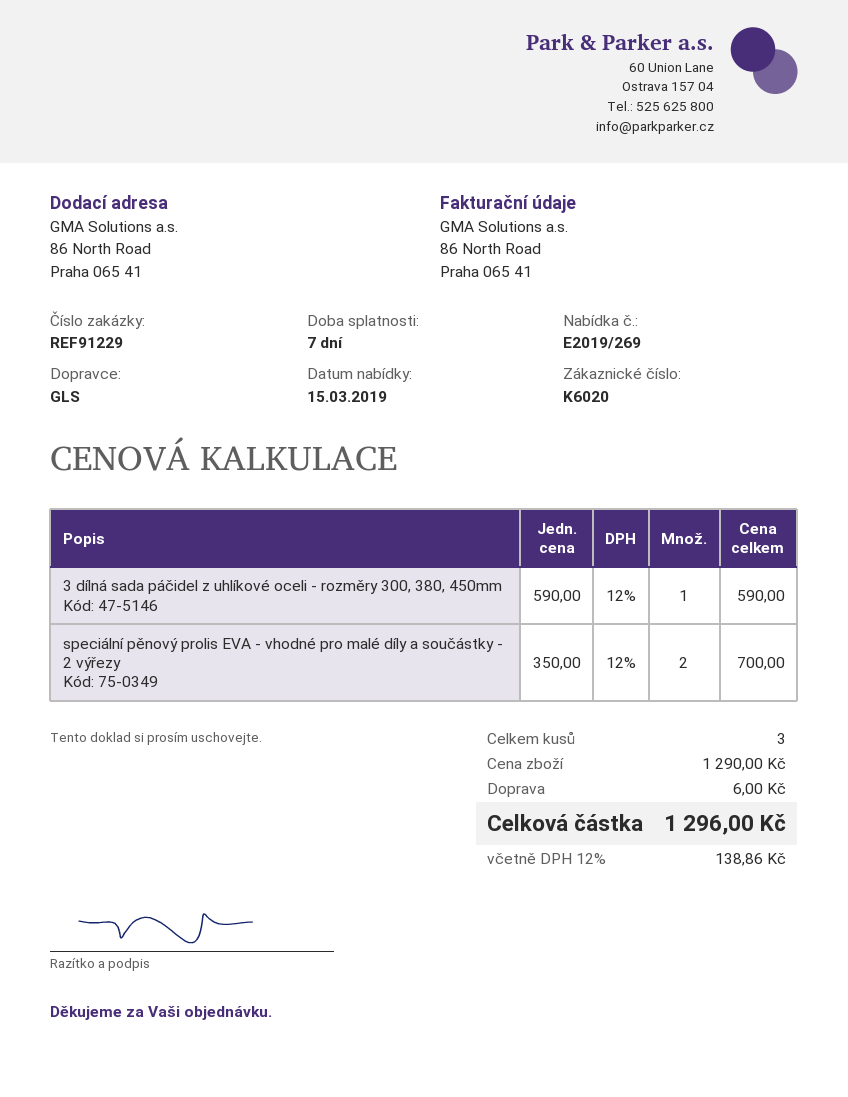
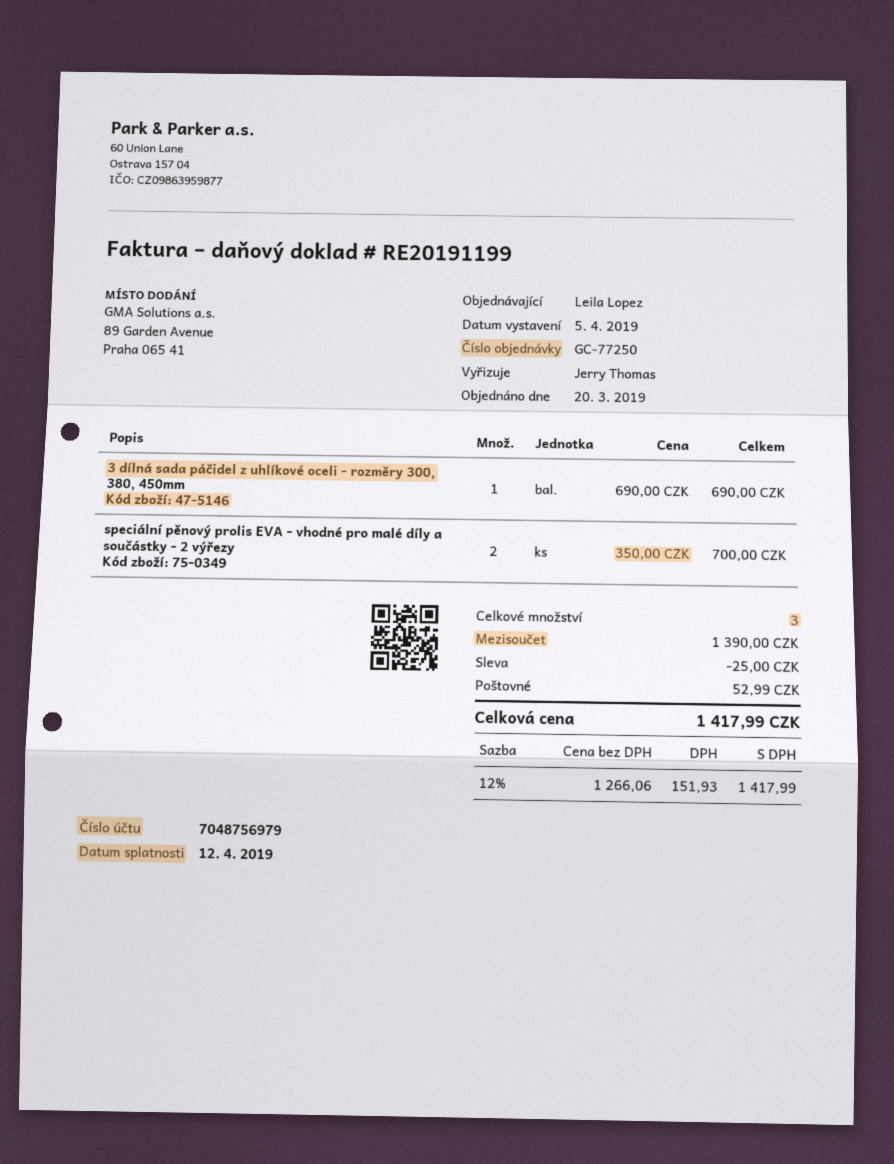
ship to: 86 North Road, Praha 065 41 -> 89 Garden Avenue, Praha 065 41
3 dílná sada páčidel z uhlíkové oceli - rozměry 300, 380, 450mm: 1 x 590.00 = 590.00 -> 1 x 690.00 = 690.00
subtotal: 1290.00 -> 1390.00
discount: none -> 25.00
shipping: 6.00 -> 52.99
tax: 12% = 138.86 -> 12% = 151.93
total: 1296.00 -> 1417.99

